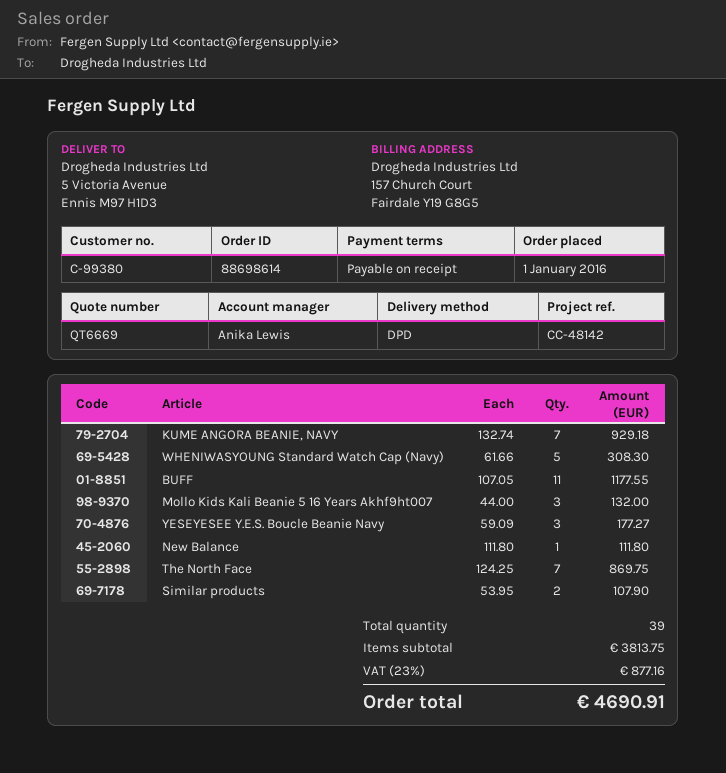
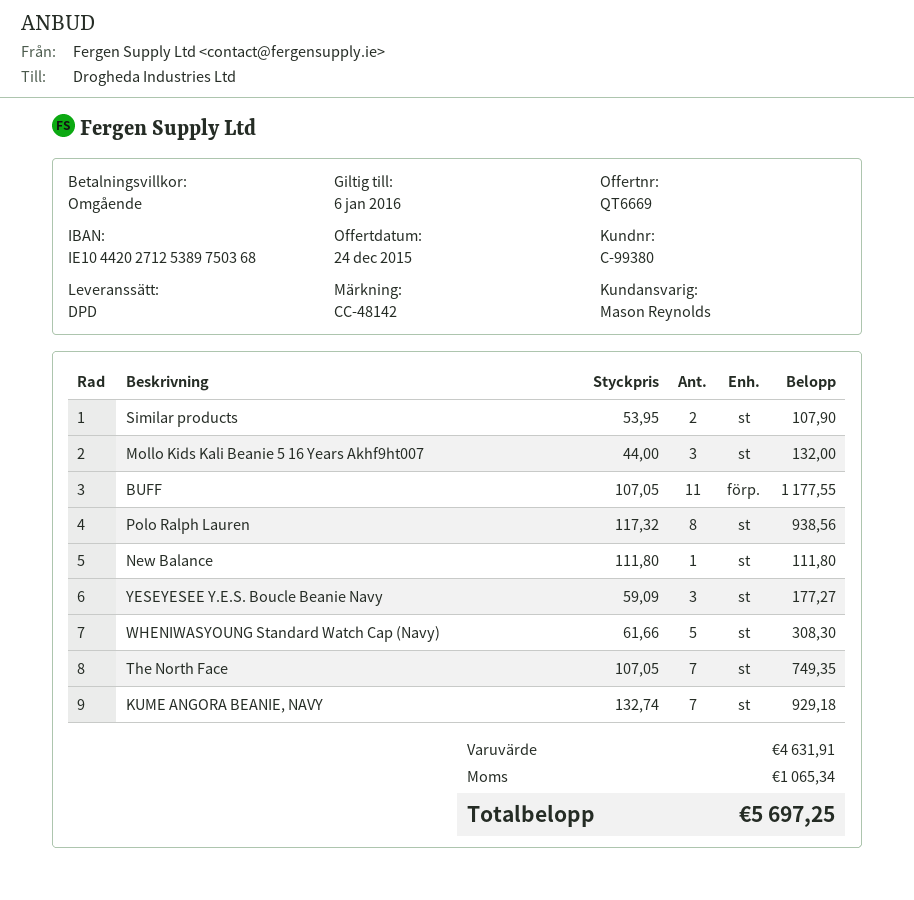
sales rep: Anika Lewis -> Mason Reynolds
The North Face: 7 x 124.25 = 869.75 -> 7 x 107.05 = 749.35
Polo Ralph Lauren: none -> 8 x 117.32 = 938.56
subtotal: 3813.75 -> 4631.91
tax: 877.16 -> 1065.34
total: 4690.91 -> 5697.25

